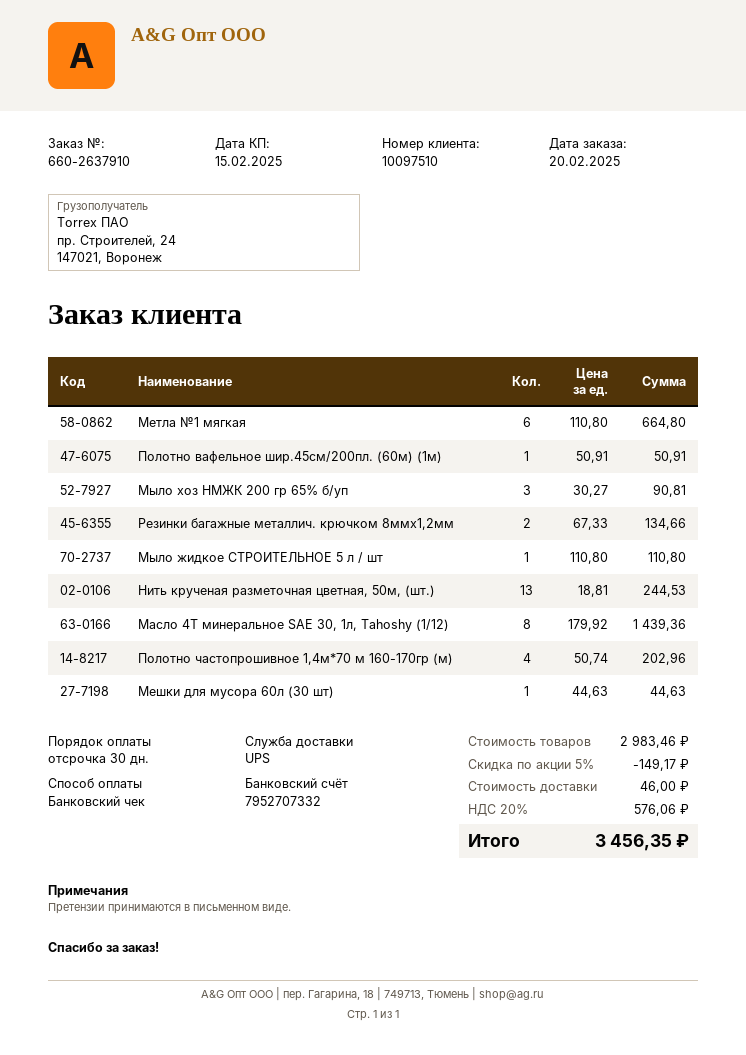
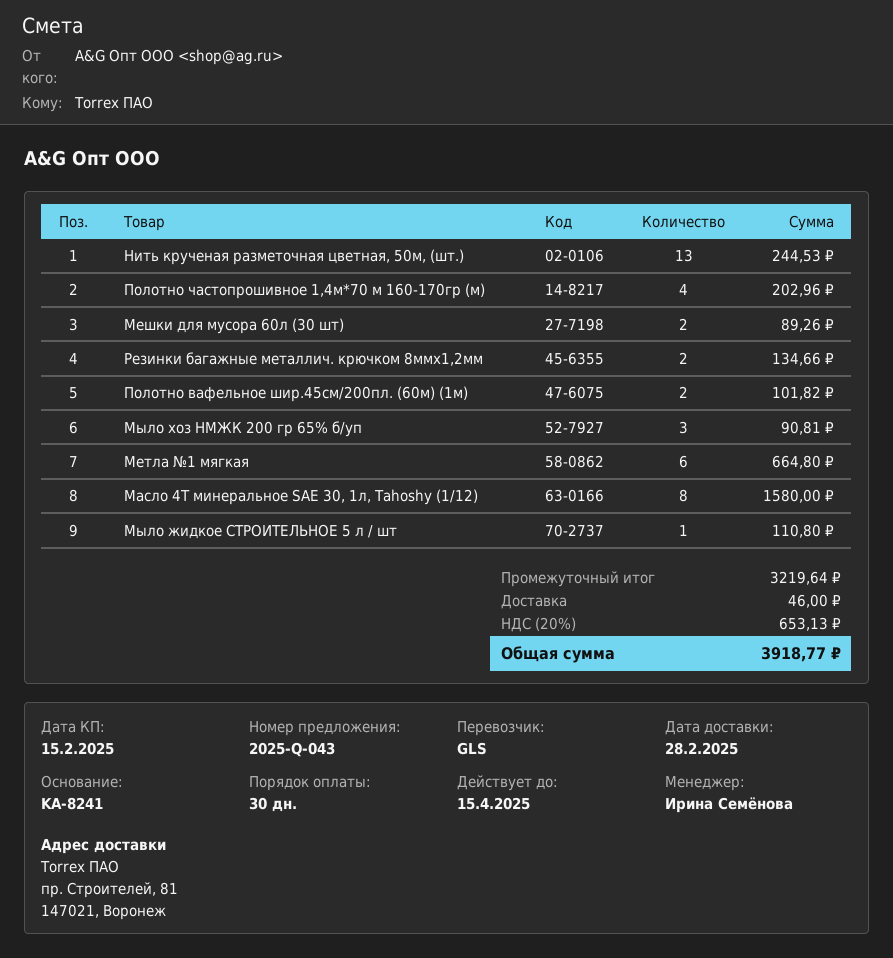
shipping method: UPS -> GLS
ship to: пр. Строителей, 24, 147021, Воронеж -> пр. Строителей, 81, 147021, Воронеж
Полотно вафельное шир.45см/200пл. (60м) (1м): 1 for 50.91 -> 2 for 101.82
Масло 4Т минеральное SAE 30, 1л, Tahoshy (1/12): 8 for 1439.36 -> 8 for 1580.00
Мешки для мусора 60л (30 шт): 1 for 44.63 -> 2 for 89.26
subtotal: 2983.46 -> 3219.64
discount: 5% = 149.17 -> none
tax: 20% = 576.06 -> 20% = 653.13
total: 3456.35 -> 3918.77

